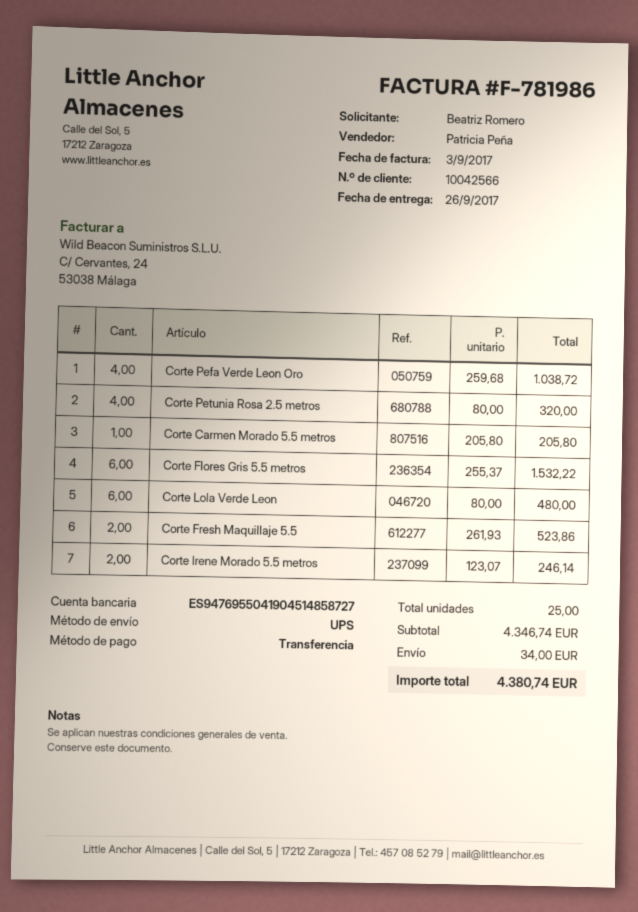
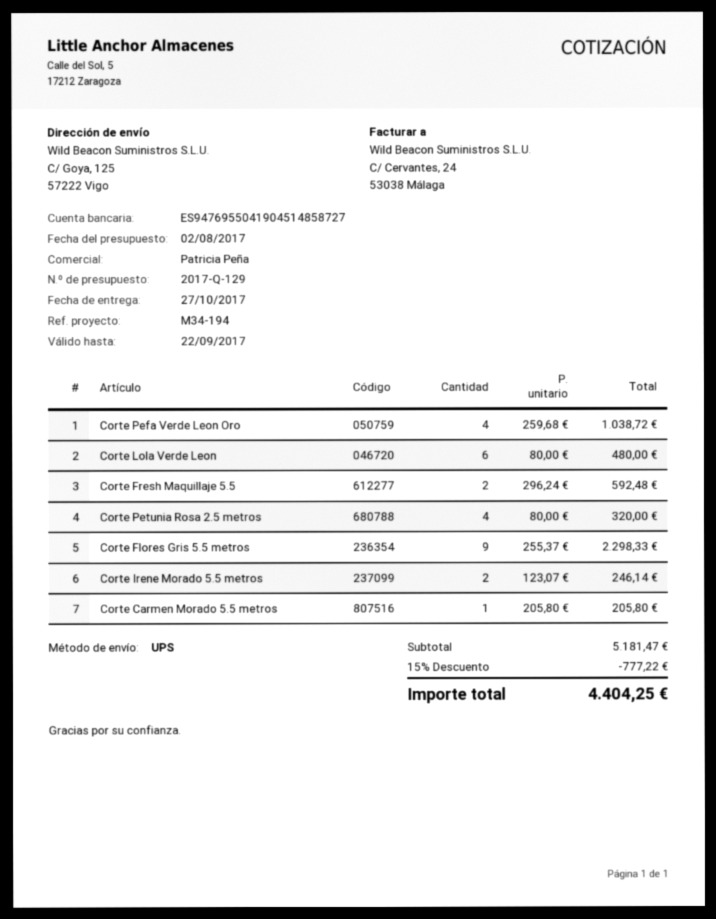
delivery date: 2017-09-26 -> 2017-10-27
Corte Flores Gris 5.5 metros: 6 x 255.37 = 1532.22 -> 9 x 255.37 = 2298.33
Corte Fresh Maquillaje 5.5: 2 x 261.93 = 523.86 -> 2 x 296.24 = 592.48
subtotal: 4346.74 -> 5181.47
discount: none -> 15% = 777.22
shipping: 34.00 -> none
total: 4380.74 -> 4404.25

